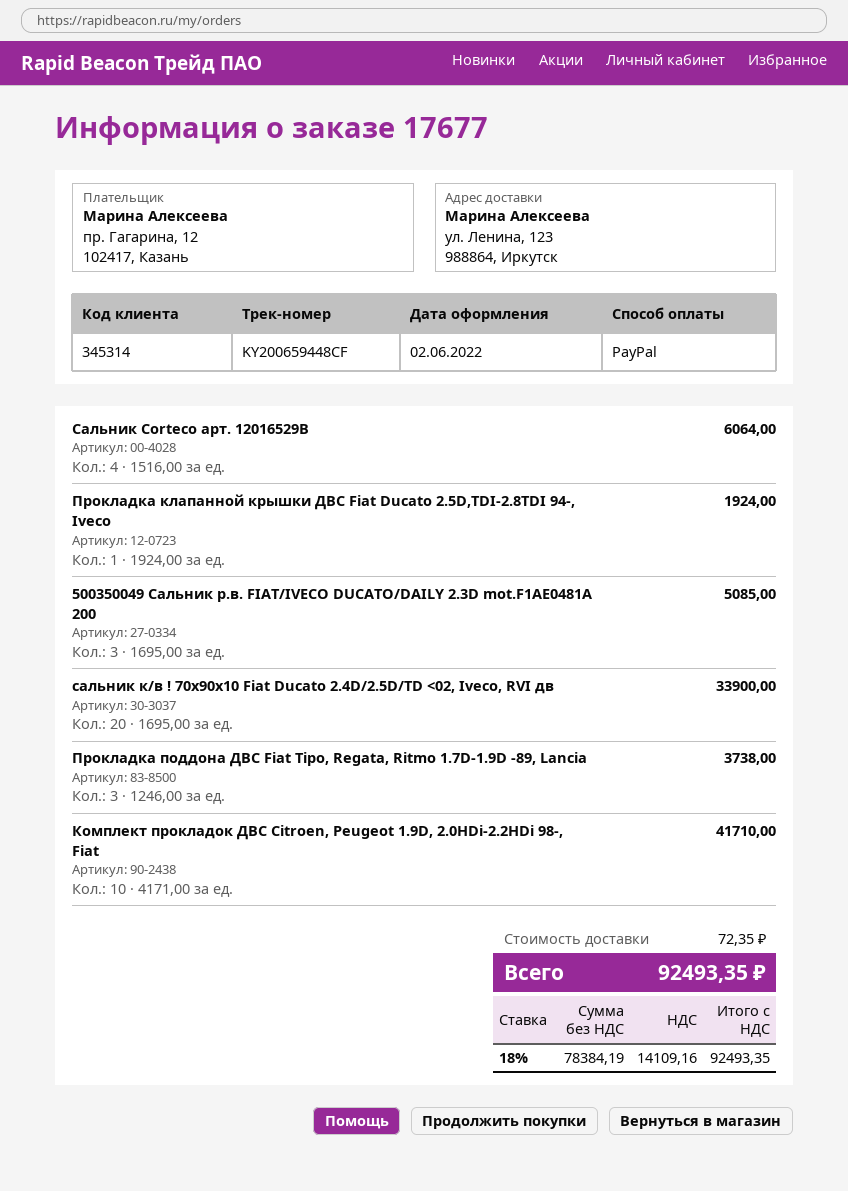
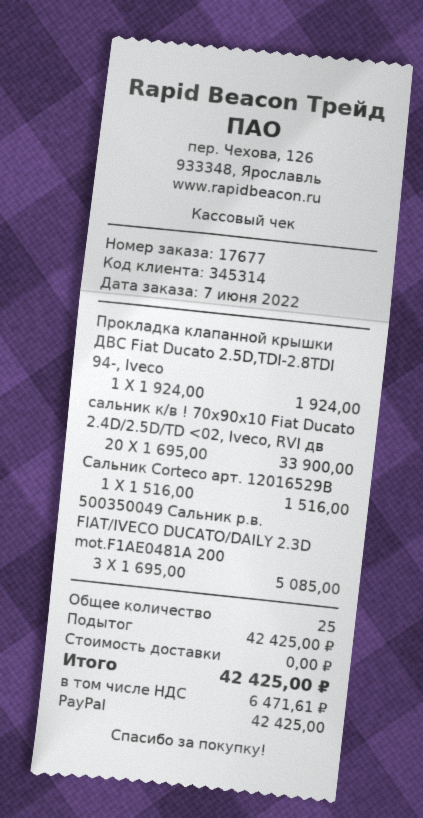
order date: 2022-06-02 -> 2022-06-07
Сальник Corteco арт. 12016529B: 4 x 1516.00 = 6064.00 -> 1 x 1516.00 = 1516.00
Прокладка поддона ДВС Fiat Tipo, Regata, Ritmo 1.7D-1.9D -89, Lancia: 3 x 1246.00 = 3738.00 -> none
Комплект прокладок ДВС Citroen, Peugeot 1.9D, 2.0HDi-2.2HDi 98-, Fiat: 10 x 4171.00 = 41710.00 -> none
shipping: 72.35 -> 0.00
tax: 14109.16 -> 6471.61
total: 92493.35 -> 42425.00

